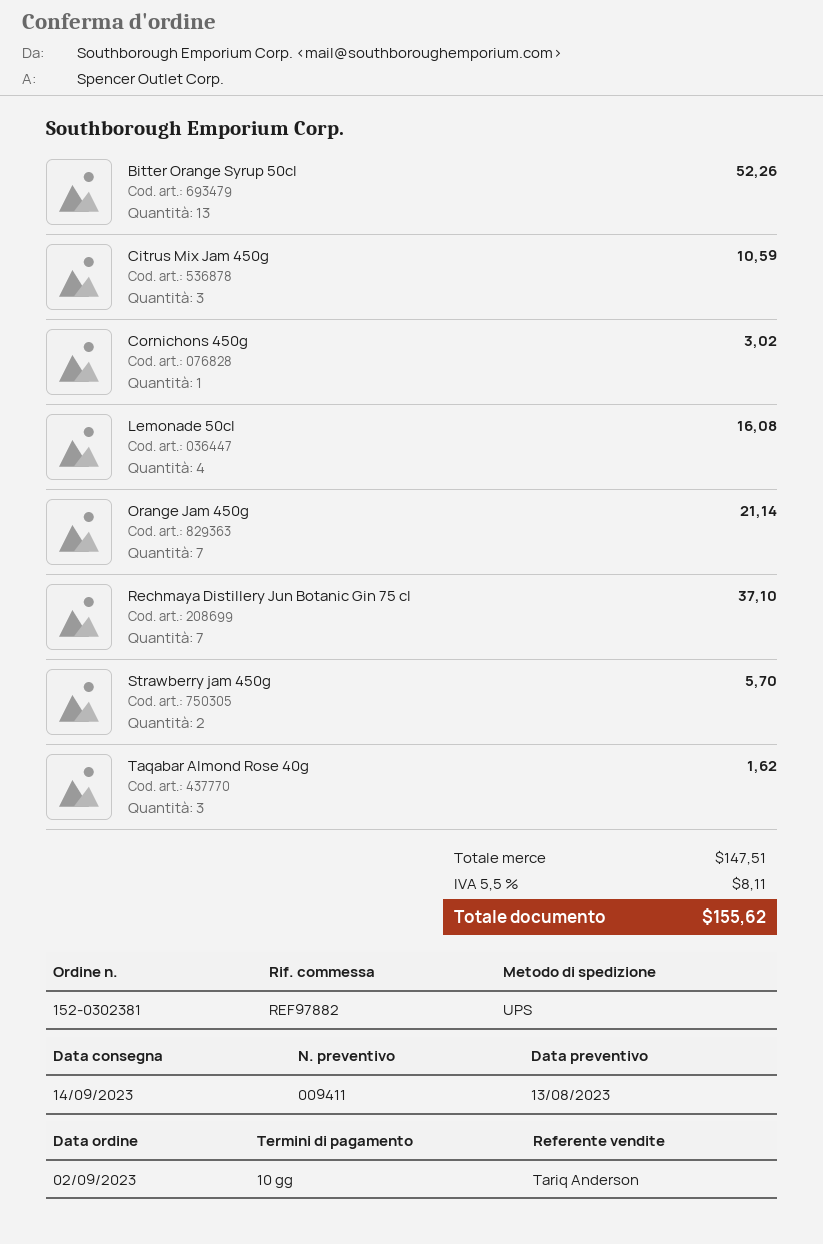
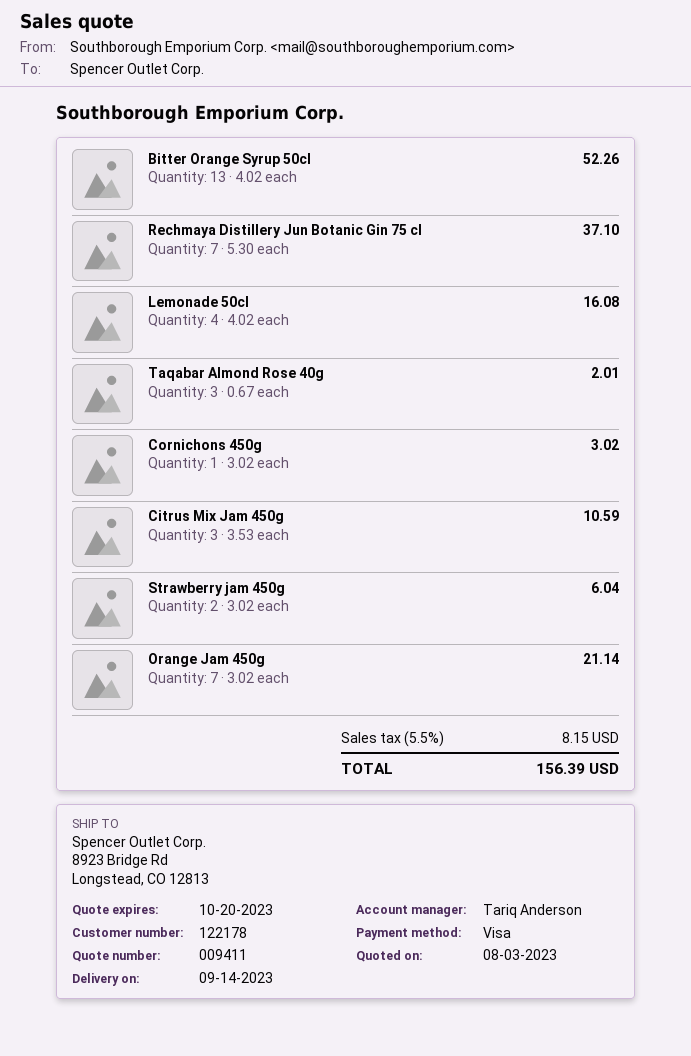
quote date: 2023-08-13 -> 2023-08-03
Strawberry jam 450g: 2 for 5.70 -> 2 for 6.04
Taqabar Almond Rose 40g: 3 for 1.62 -> 3 for 2.01
tax: 5.5% = 8.11 -> 5.5% = 8.15
total: 155.62 -> 156.39

